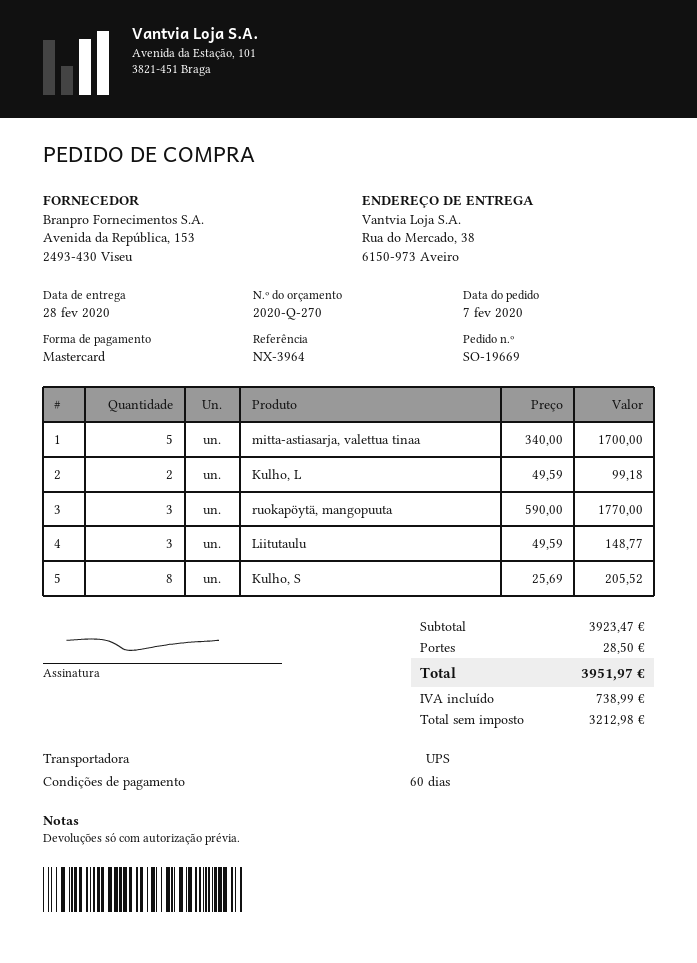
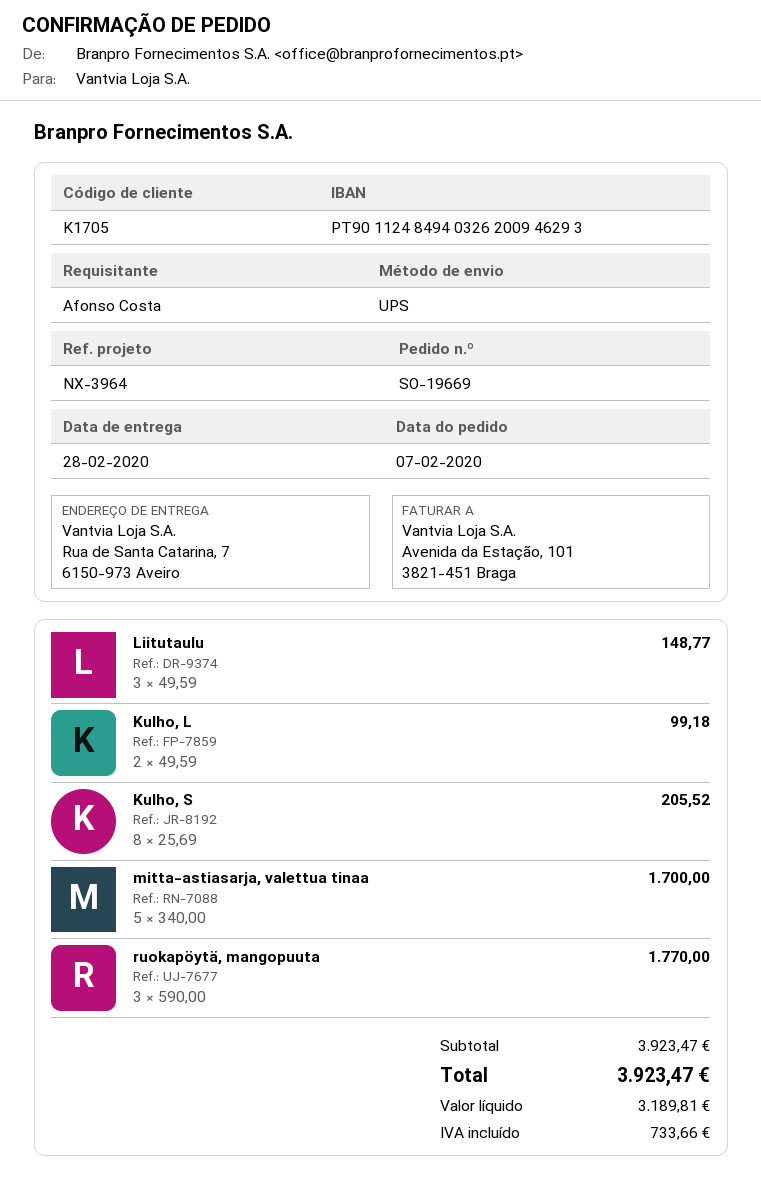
ship to: Rua do Mercado, 38, 6150-973 Aveiro -> Rua de Santa Catarina, 7, 6150-973 Aveiro
shipping: 28.50 -> none
net: 3212.98 -> 3189.81
tax: 738.99 -> 733.66
total: 3951.97 -> 3923.47

